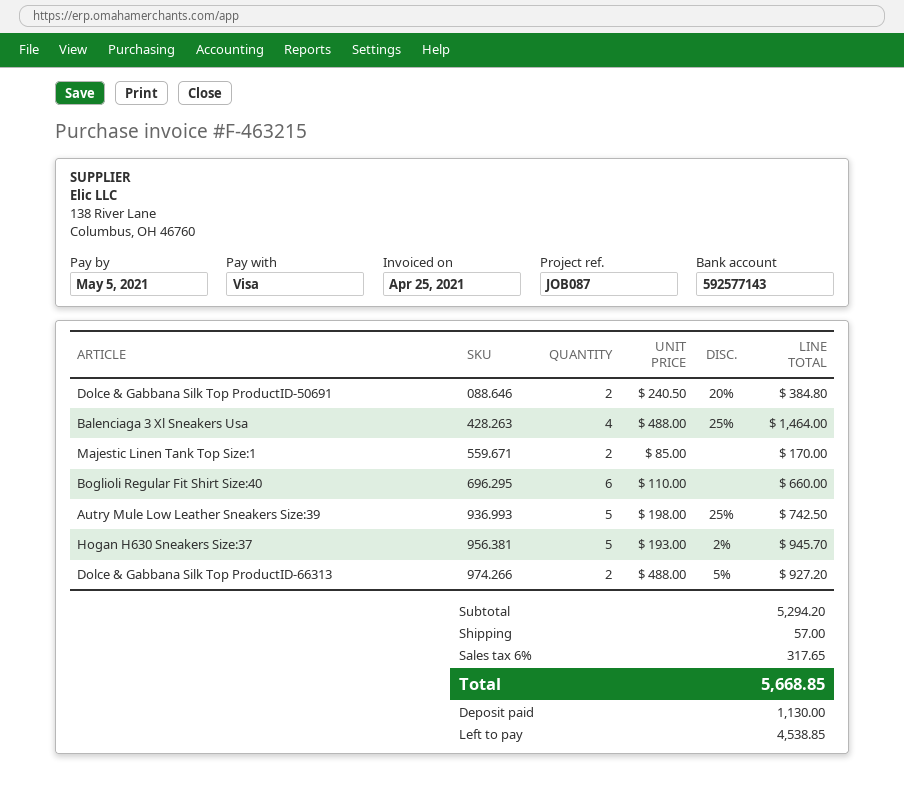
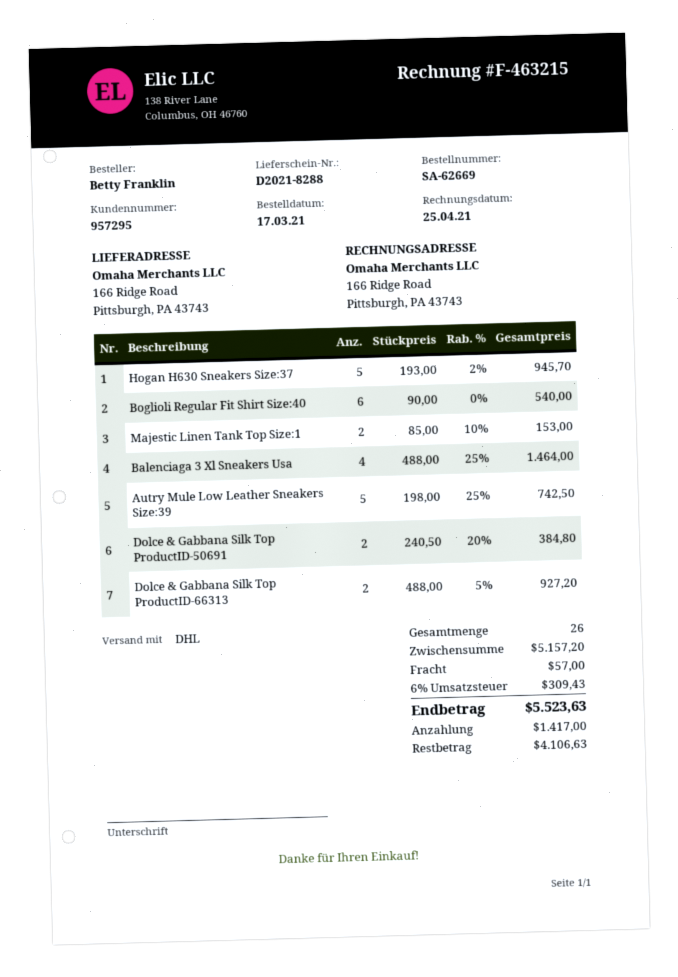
Majestic Linen Tank Top Size:1: 2 x 85.00 = 170.00 -> 2 x 85.00 - 10% = 153.00
Boglioli Regular Fit Shirt Size:40: 6 x 110.00 = 660.00 -> 6 x 90.00 = 540.00
subtotal: 5294.20 -> 5157.20
tax: 6% = 317.65 -> 6% = 309.43
total: 5668.85 -> 5523.63
deposit: 1130.00 -> 1417.00
balance: 4538.85 -> 4106.63

